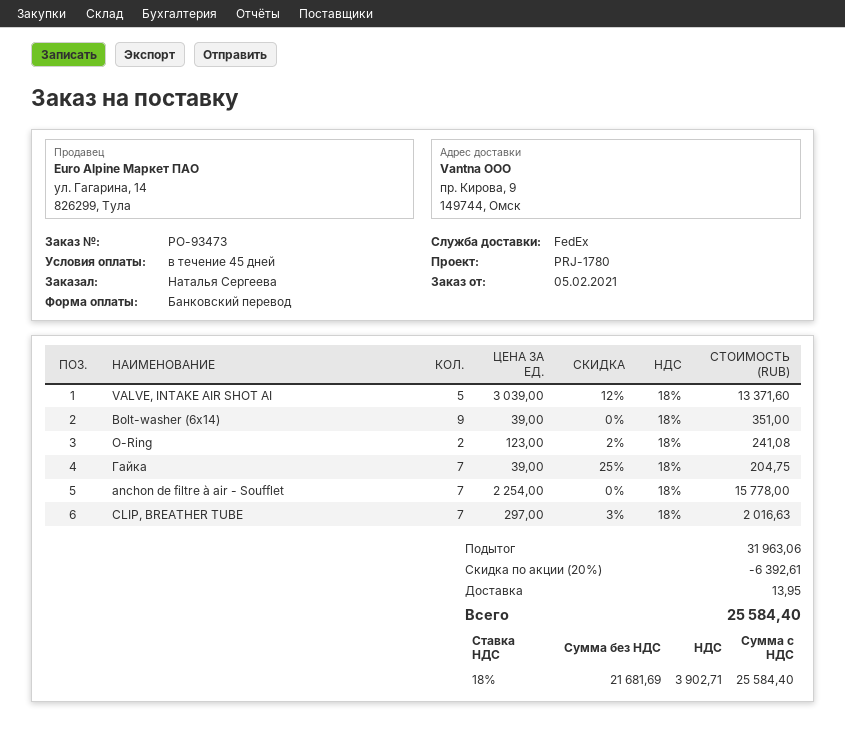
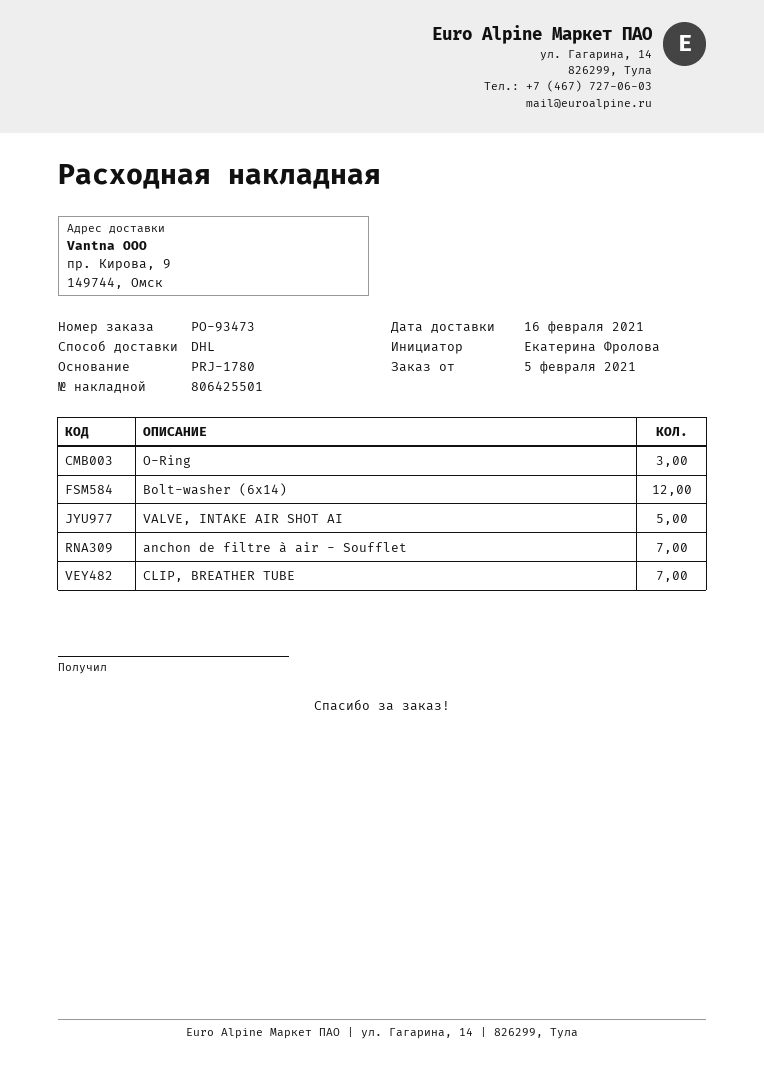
ordered by: Наталья Сергеева -> Екатерина Фролова
shipping method: FedEx -> DHL
Bolt-washer (6x14): 9 -> 12
O-Ring: 2 -> 3
Гайка: 7 -> none

